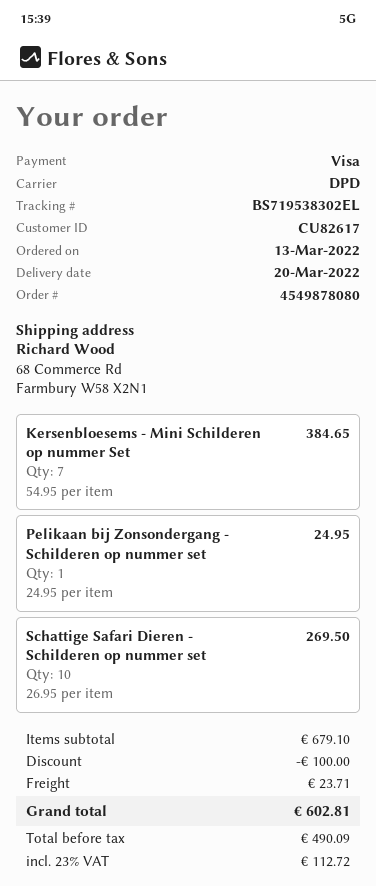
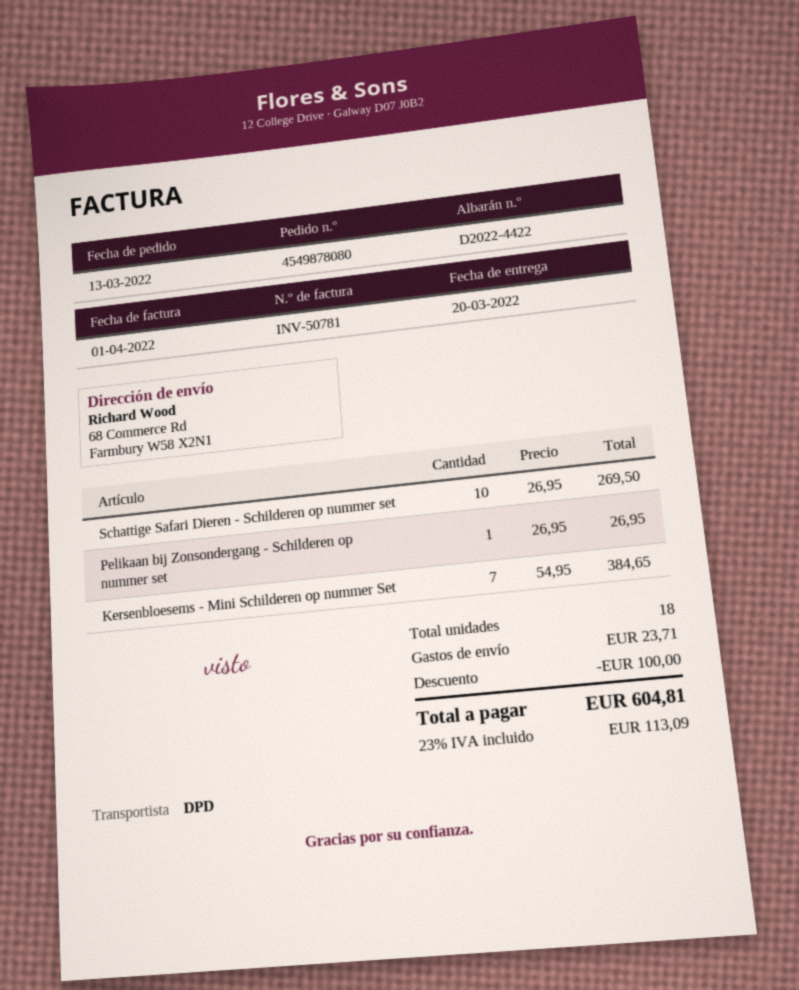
Pelikaan bij Zonsondergang - Schilderen op nummer set: 1 x 24.95 = 24.95 -> 1 x 26.95 = 26.95
tax: 23% = 112.72 -> 23% = 113.09
total: 602.81 -> 604.81

